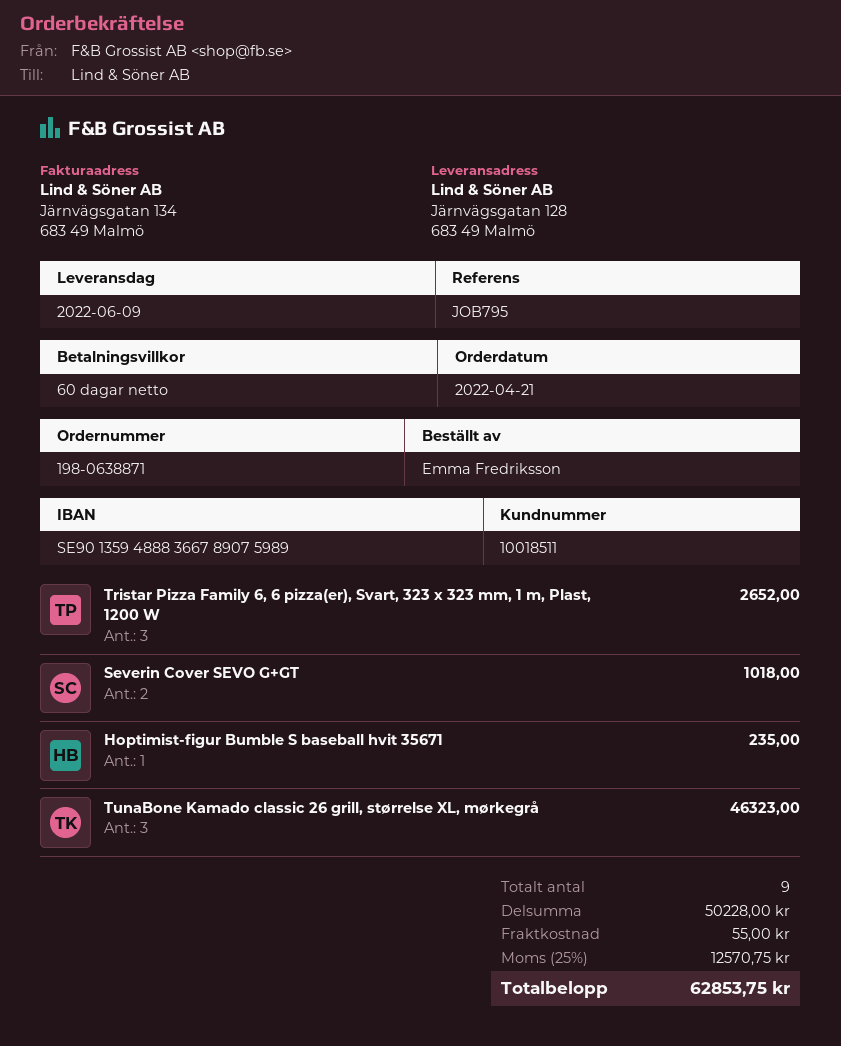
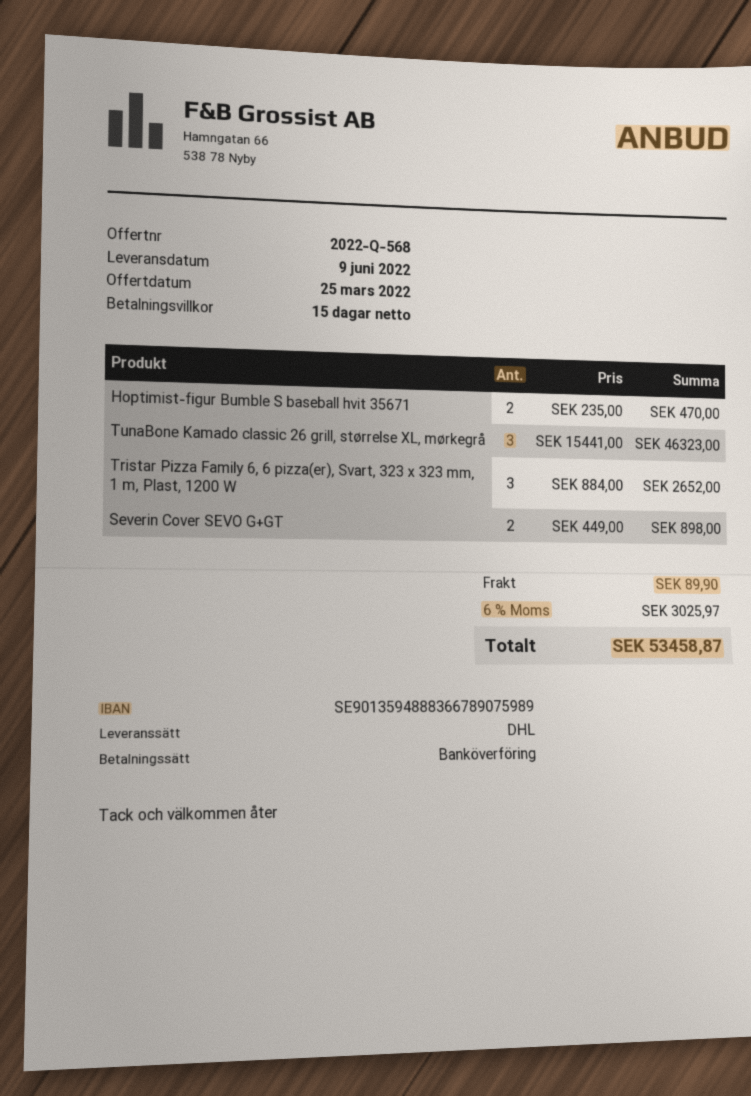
payment terms: 60 days -> 15 days
Severin Cover SEVO G+GT: 2 for 1018.00 -> 2 for 898.00
Hoptimist-figur Bumble S baseball hvit 35671: 1 for 235.00 -> 2 for 470.00
shipping: 55.00 -> 89.90
tax: 25% = 12570.75 -> 6% = 3025.97
total: 62853.75 -> 53458.87

